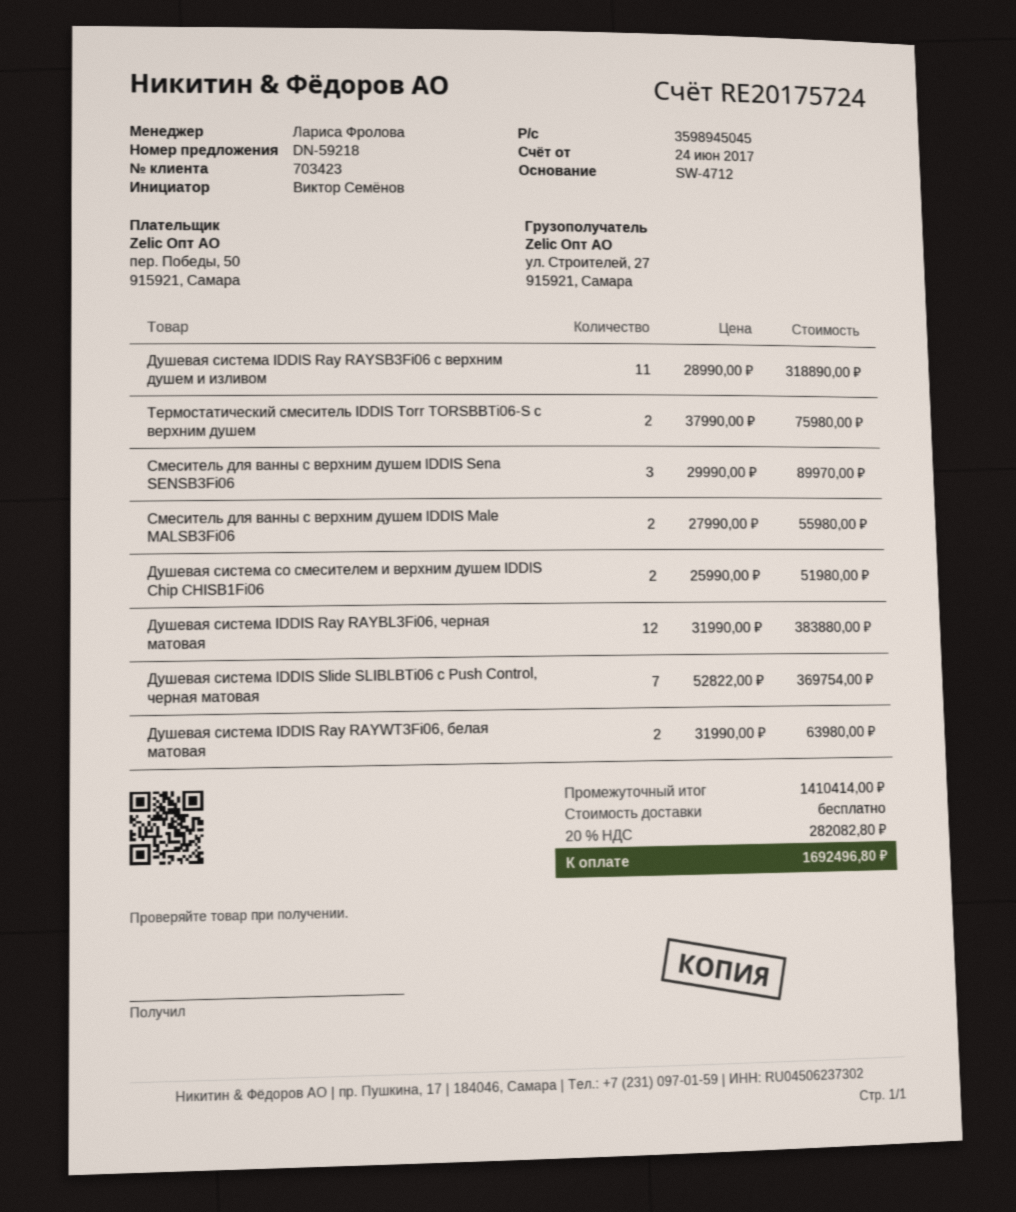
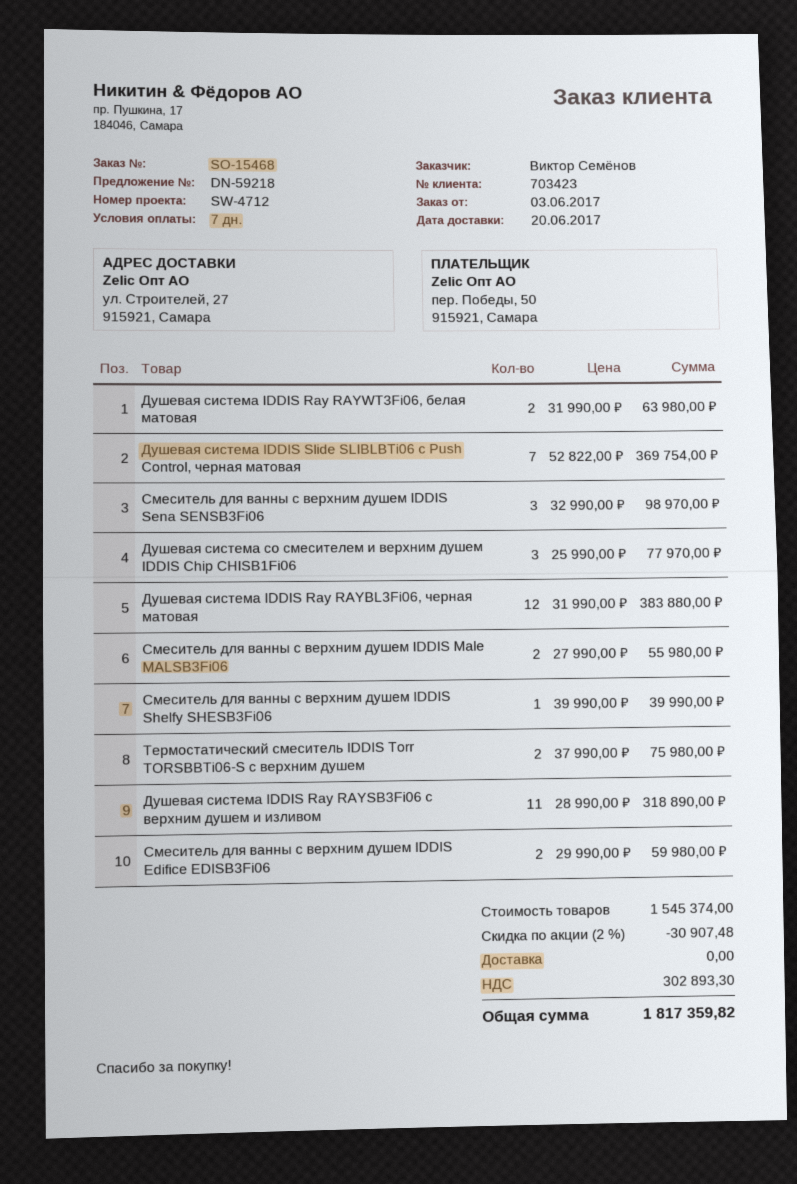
Смеситель для ванны с верхним душем IDDIS Sena SENSB3Fi06: 3 x 29990.00 = 89970.00 -> 3 x 32990.00 = 98970.00
Душевая система со смесителем и верхним душем IDDIS Chip CHISB1Fi06: 2 x 25990.00 = 51980.00 -> 3 x 25990.00 = 77970.00
Смеситель для ванны с верхним душем IDDIS Shelfy SHESB3Fi06: none -> 1 x 39990.00 = 39990.00
Смеситель для ванны с верхним душем IDDIS Edifice EDISB3Fi06: none -> 2 x 29990.00 = 59980.00
subtotal: 1410414.00 -> 1545374.00
discount: none -> 2% = 30907.48
tax: 282082.80 -> 302893.30
total: 1692496.80 -> 1817359.82

